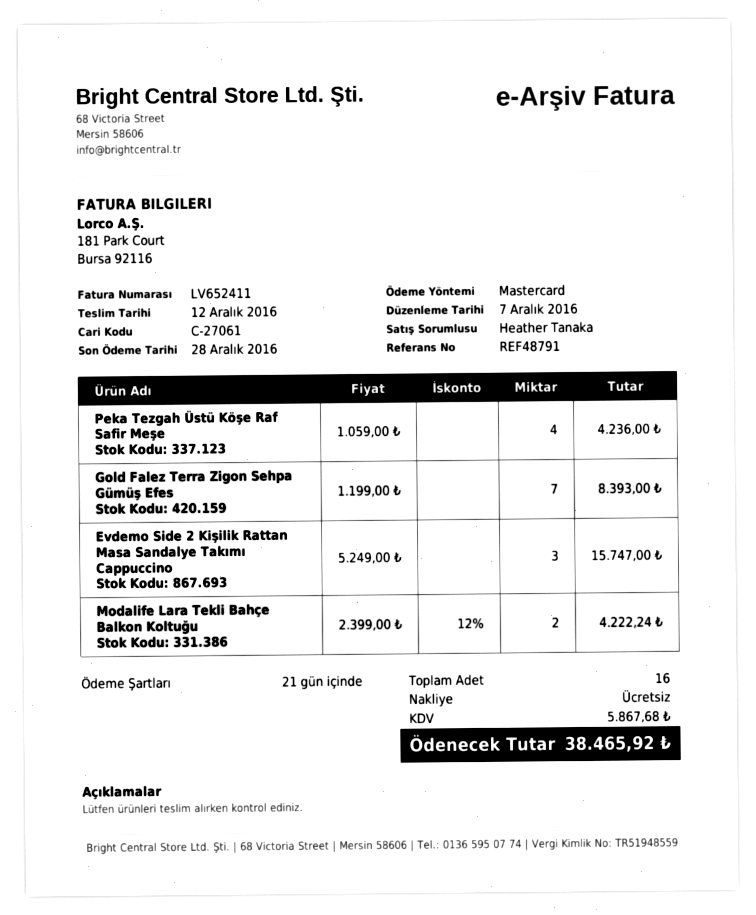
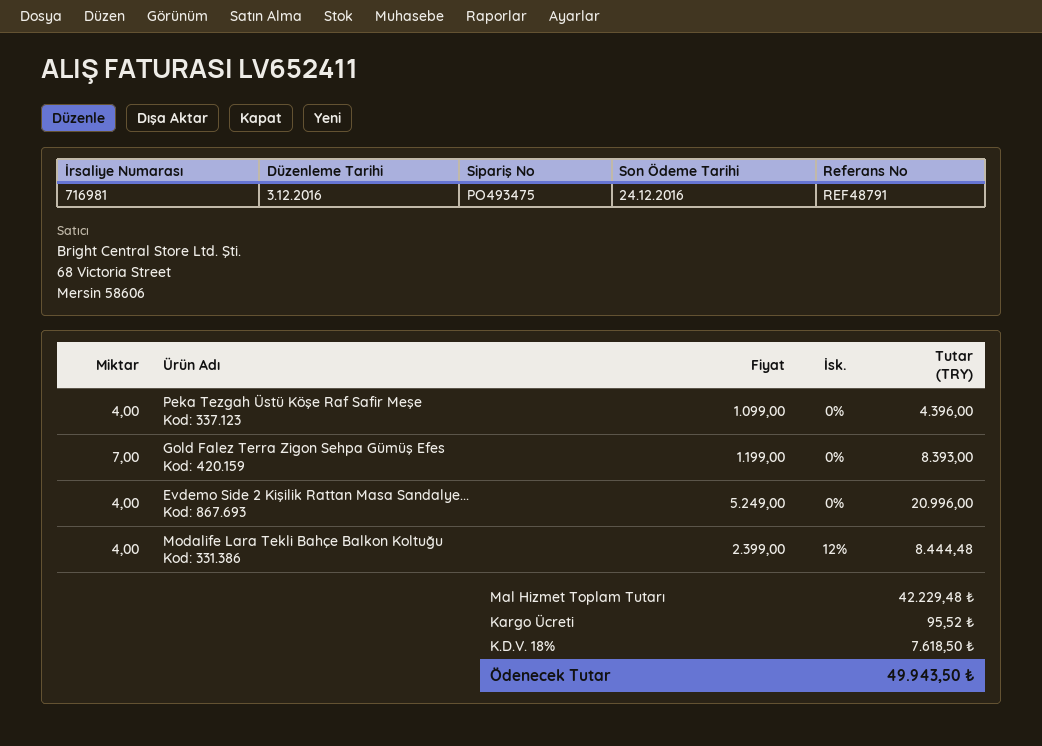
invoice date: 2016-12-07 -> 2016-12-03
due date: 2016-12-28 -> 2016-12-24
Peka Tezgah Üstü Köşe Raf Safir Meşe: 4 x 1059.00 = 4236.00 -> 4 x 1099.00 = 4396.00
Evdemo Side 2 Kişilik Rattan Masa Sandalye Takımı Cappuccino: 3 x 5249.00 = 15747.00 -> 4 x 5249.00 = 20996.00
Modalife Lara Tekli Bahçe Balkon Koltuğu: 2 x 2399.00 - 12% = 4222.24 -> 4 x 2399.00 - 12% = 8444.48
shipping: 0.00 -> 95.52
tax: 5867.68 -> 7618.50
total: 38465.92 -> 49943.50

